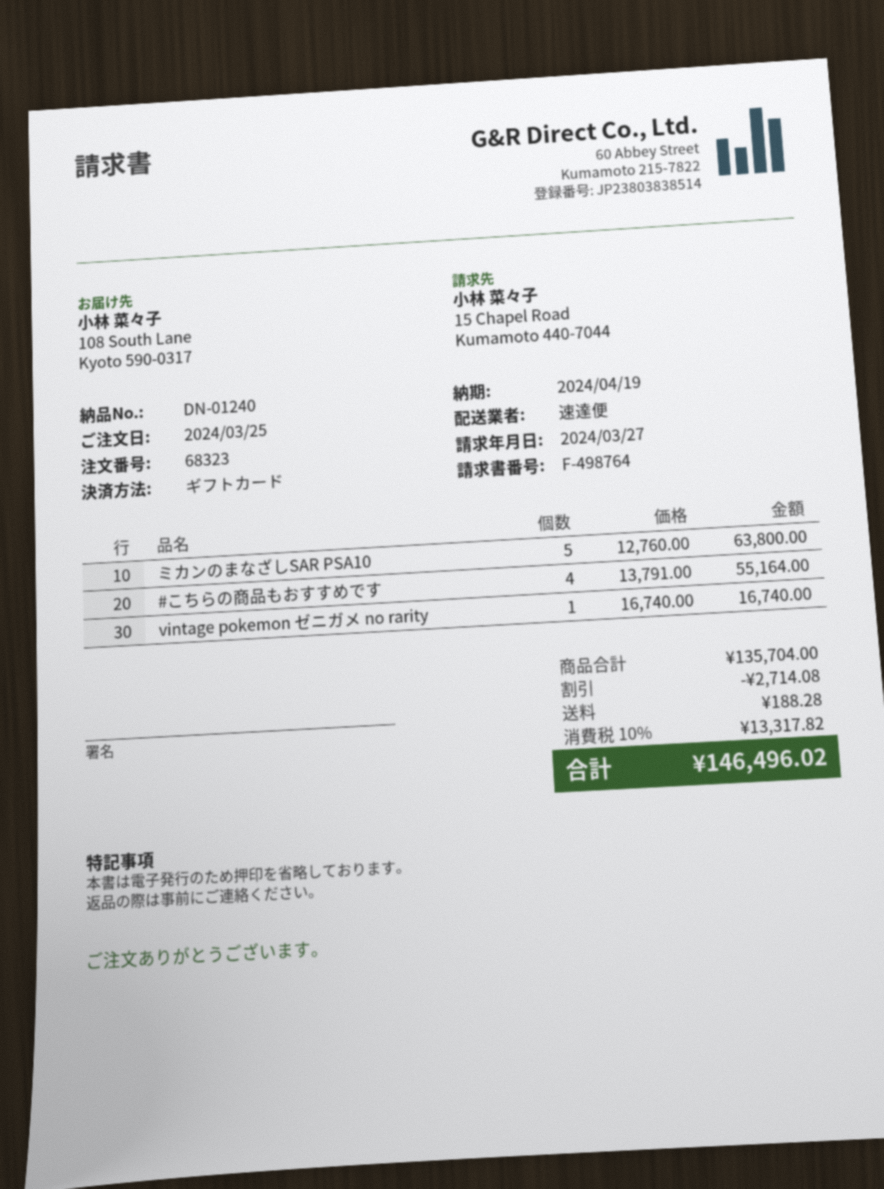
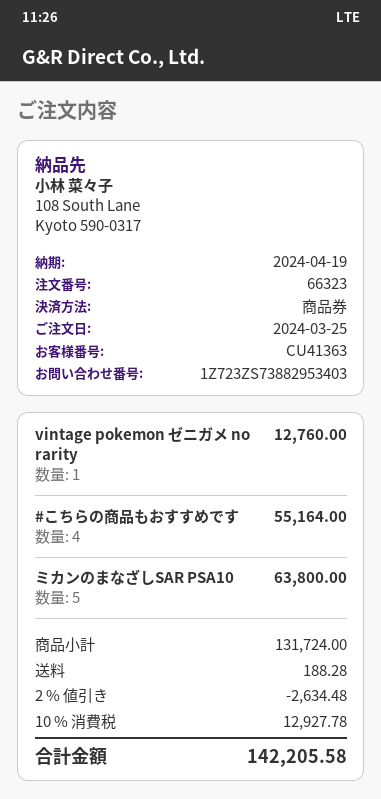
order number: 68323 -> 66323
vintage pokemon ゼニガメ no rarity: 1 for 16740.00 -> 1 for 12760.00
subtotal: 135704.00 -> 131724.00
discount: 2714.08 -> 2634.48
tax: 10% = 13317.82 -> 10% = 12927.78
total: 146496.02 -> 142205.58

